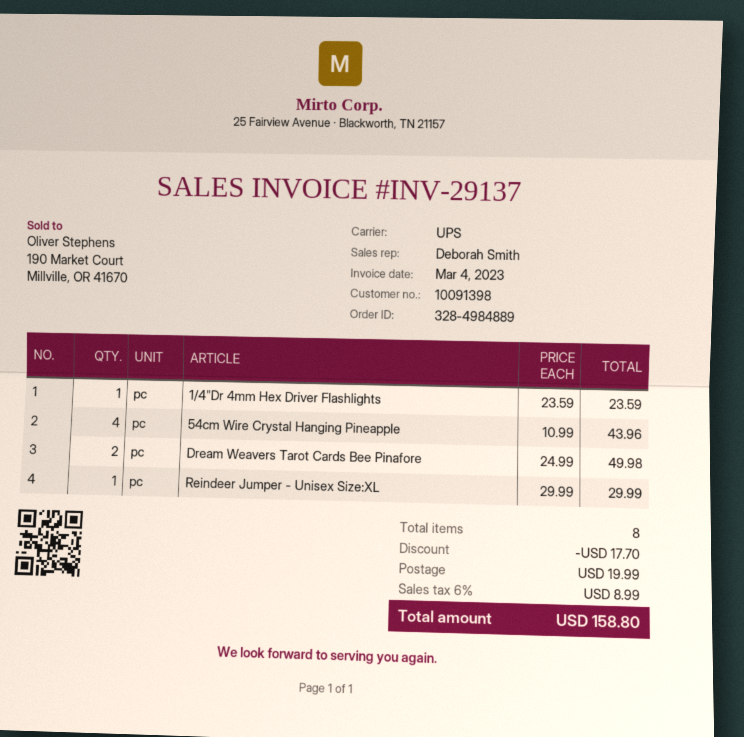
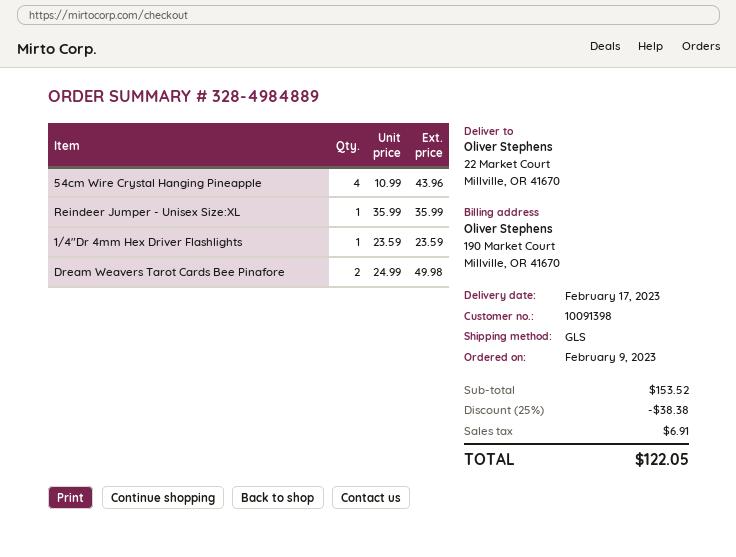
shipping method: UPS -> GLS
Reindeer Jumper - Unisex Size:XL: 1 x 29.99 = 29.99 -> 1 x 35.99 = 35.99
discount: 17.70 -> 38.38
shipping: 19.99 -> none
tax: 8.99 -> 6.91
total: 158.80 -> 122.05

